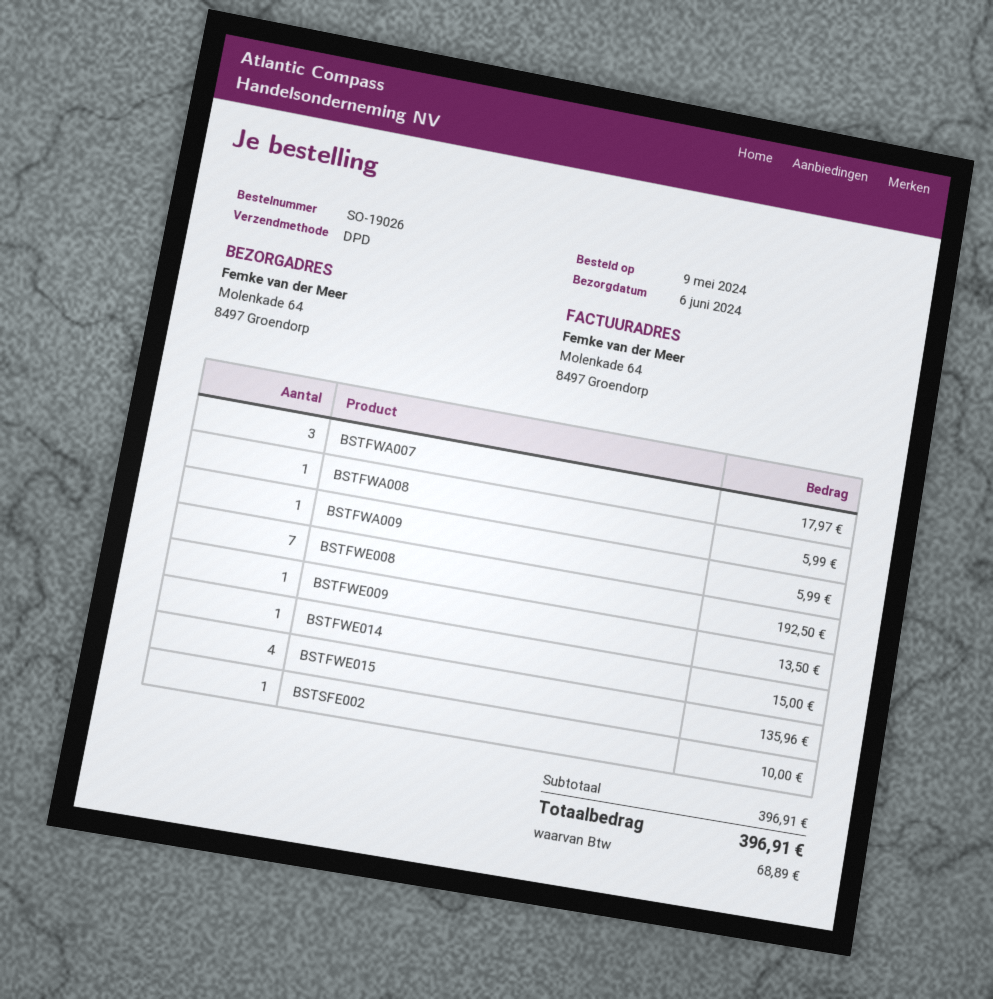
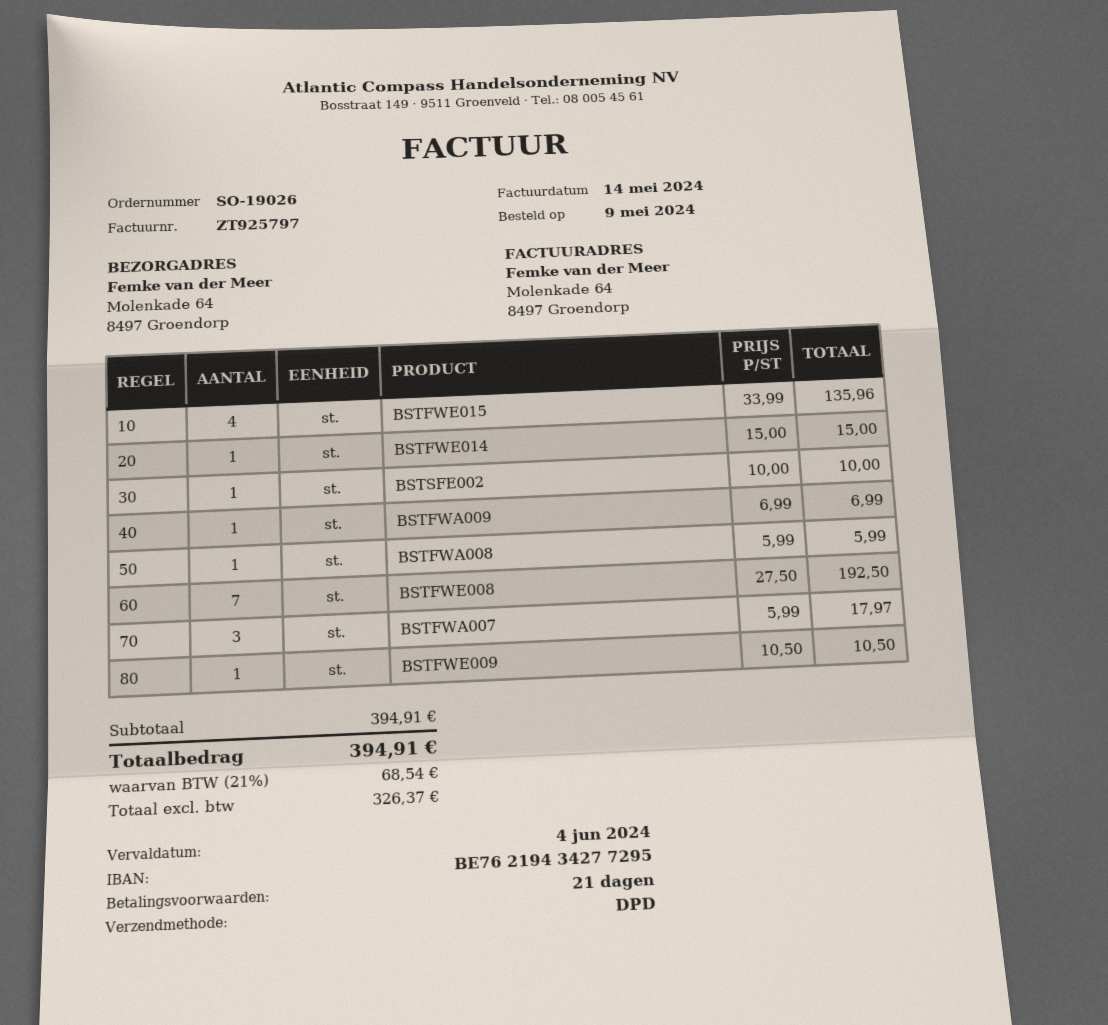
BSTFWA009: 1 for 5.99 -> 1 for 6.99
BSTFWE009: 1 for 13.50 -> 1 for 10.50
subtotal: 396.91 -> 394.91
tax: 68.89 -> 68.54
total: 396.91 -> 394.91

